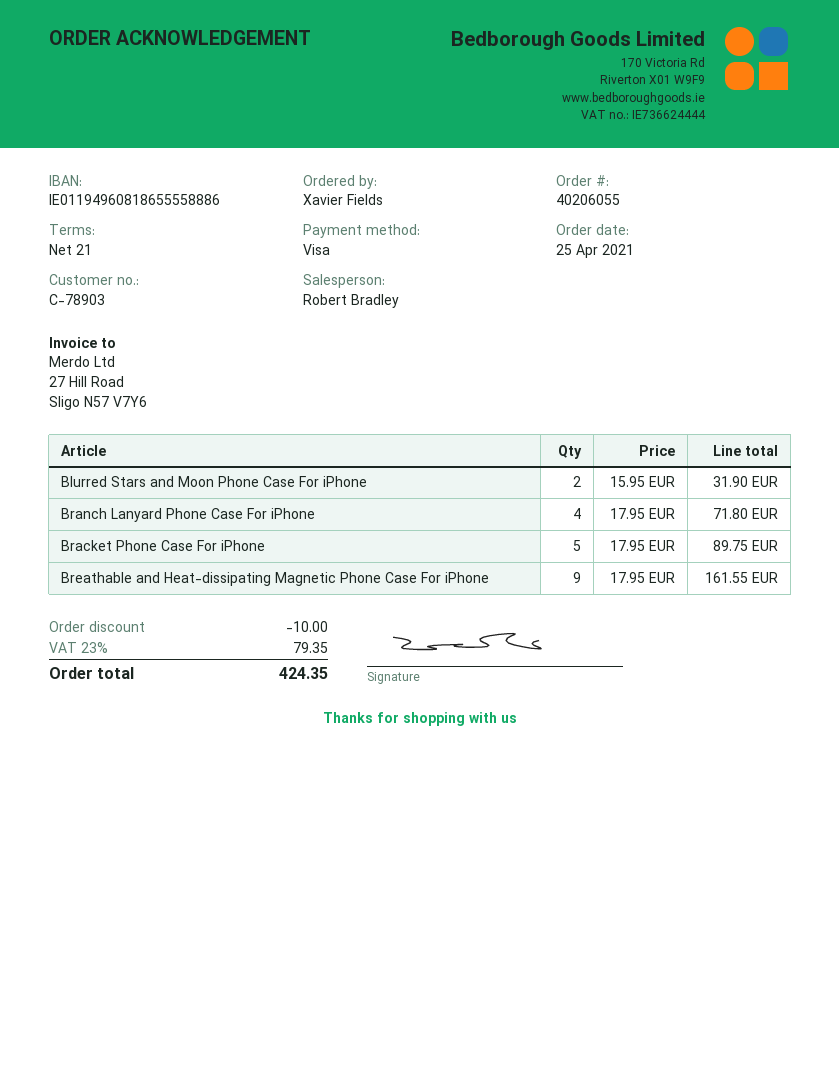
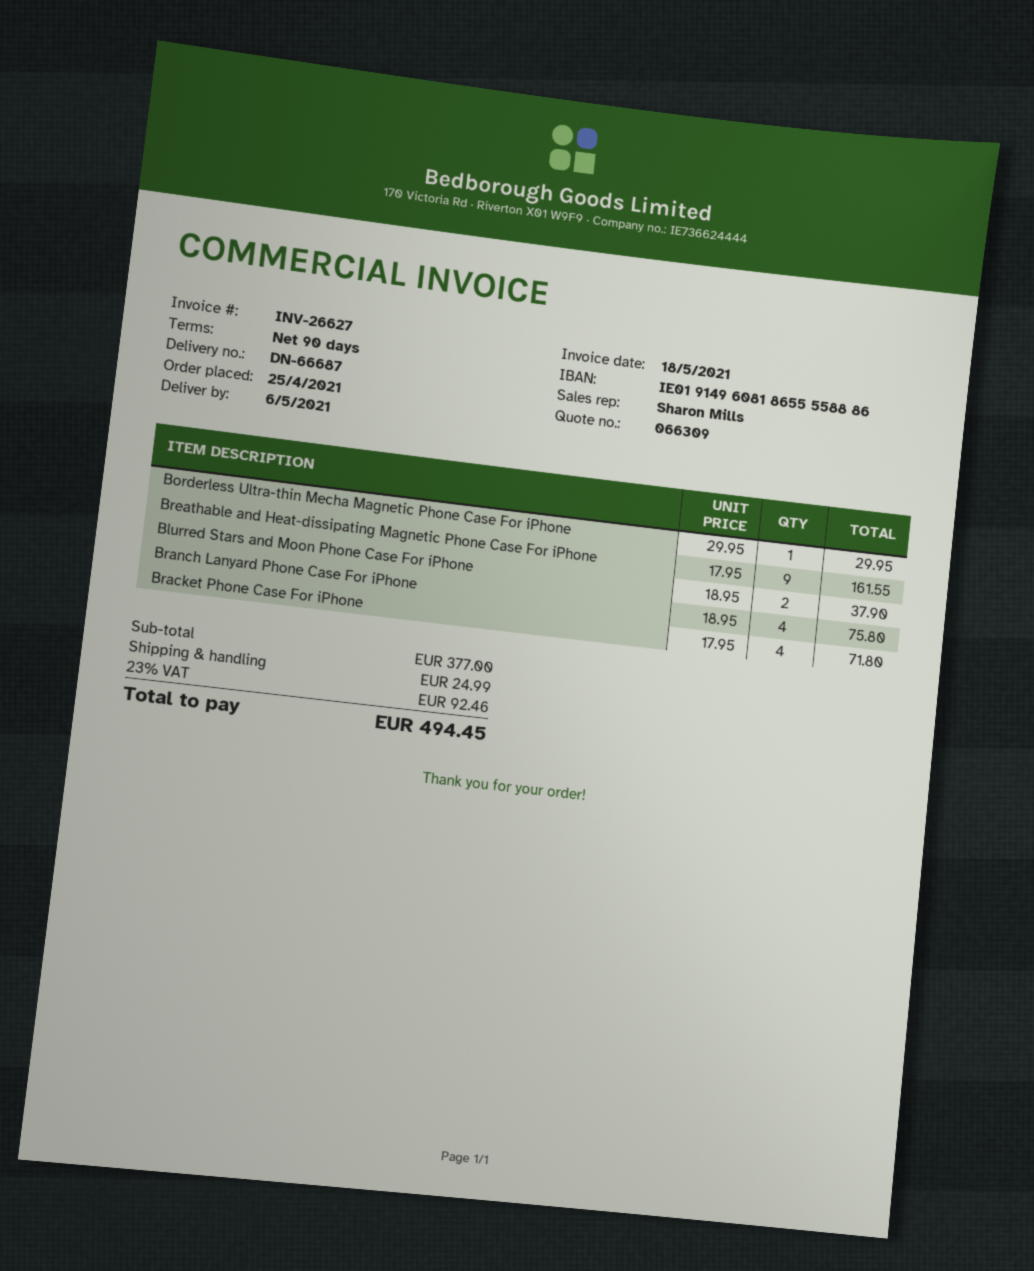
payment terms: 21 days -> 90 days
sales rep: Robert Bradley -> Sharon Mills
bank account: IE01194960818655558886 -> IE01914960818655558886
Blurred Stars and Moon Phone Case For iPhone: 2 x 15.95 = 31.90 -> 2 x 18.95 = 37.90
Branch Lanyard Phone Case For iPhone: 4 x 17.95 = 71.80 -> 4 x 18.95 = 75.80
Bracket Phone Case For iPhone: 5 x 17.95 = 89.75 -> 4 x 17.95 = 71.80
Borderless Ultra-thin Mecha Magnetic Phone Case For iPhone: none -> 1 x 29.95 = 29.95
discount: 10.00 -> none
shipping: none -> 24.99
tax: 23% = 79.35 -> 23% = 92.46
total: 424.35 -> 494.45

